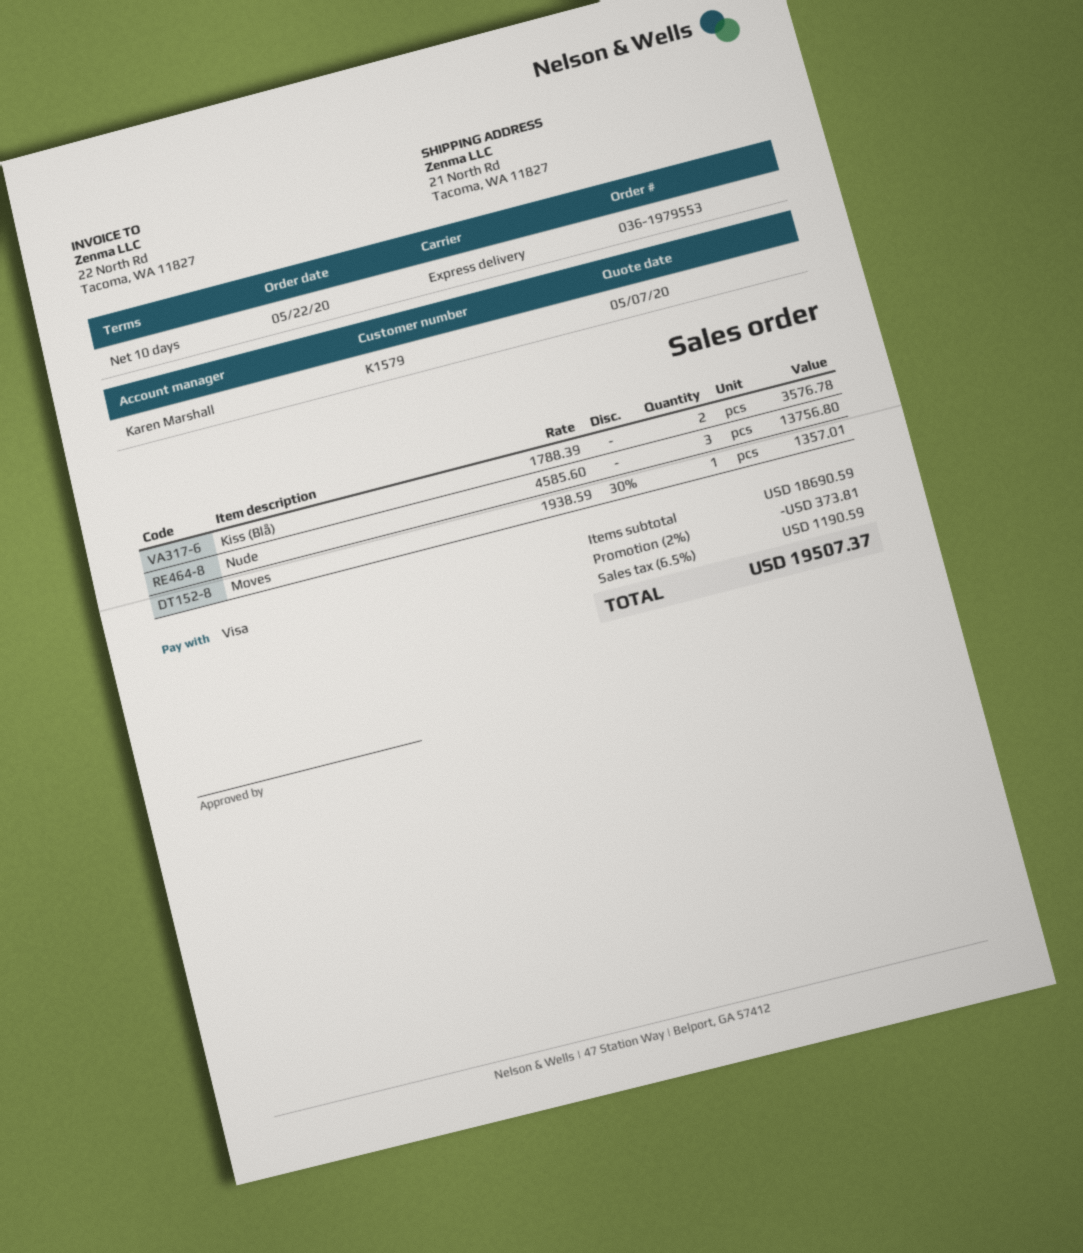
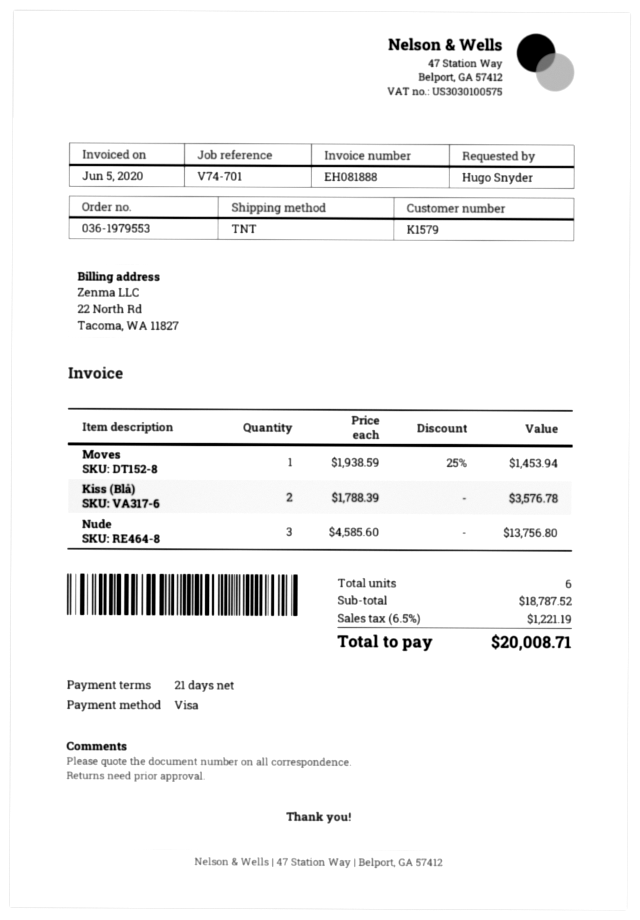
payment terms: 10 days -> 21 days
shipping method: express -> TNT
Moves: 1 x 1938.59 - 30% = 1357.01 -> 1 x 1938.59 - 25% = 1453.94
subtotal: 18690.59 -> 18787.52
discount: 2% = 373.81 -> none
tax: 6.5% = 1190.59 -> 6.5% = 1221.19
total: 19507.37 -> 20008.71

